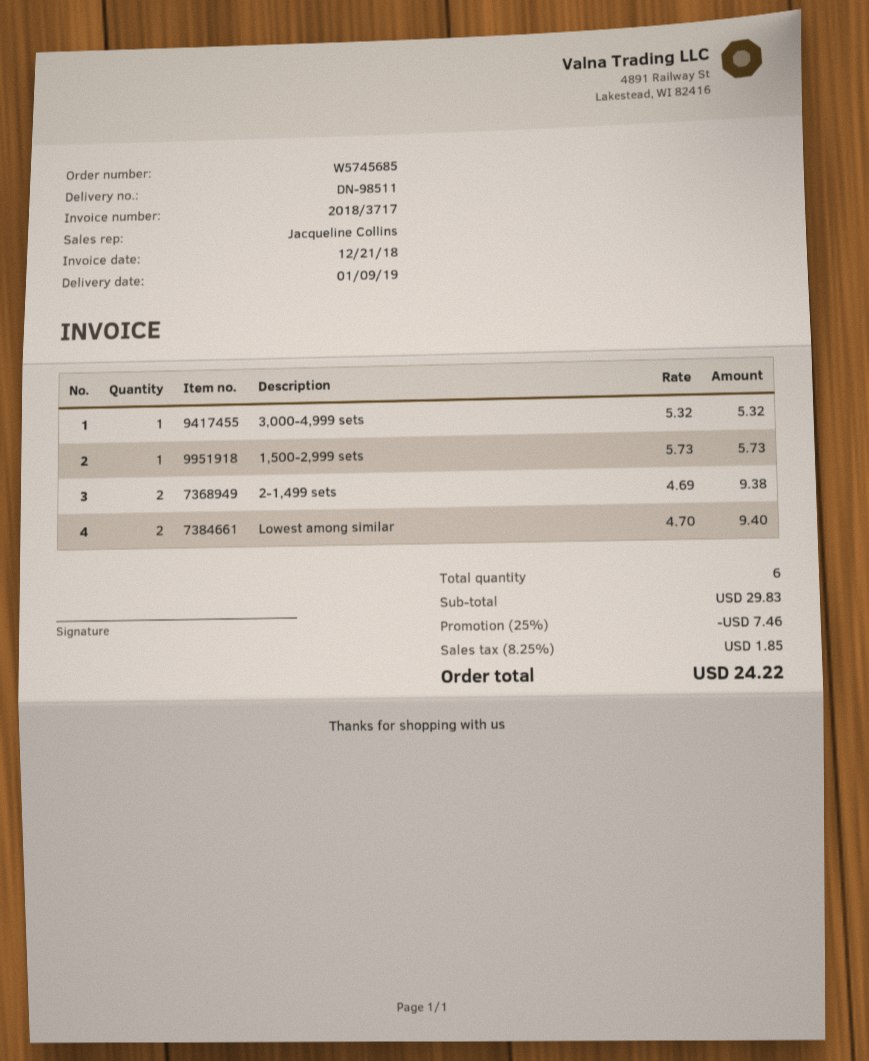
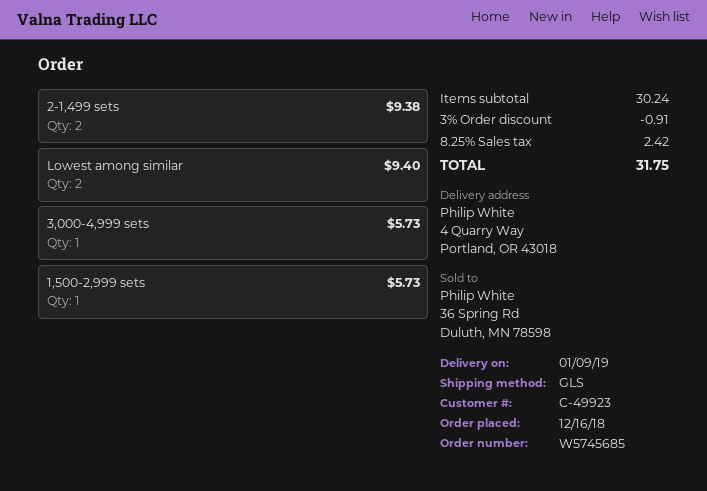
3,000-4,999 sets: 1 for 5.32 -> 1 for 5.73
subtotal: 29.83 -> 30.24
discount: 25% = 7.46 -> 3% = 0.91
tax: 8.25% = 1.85 -> 8.25% = 2.42
total: 24.22 -> 31.75

